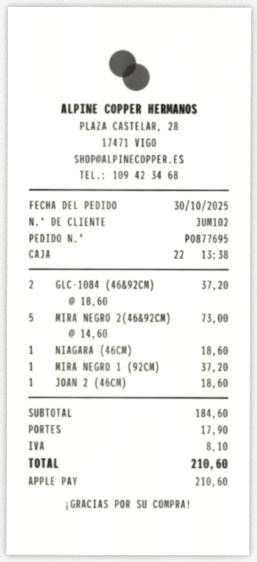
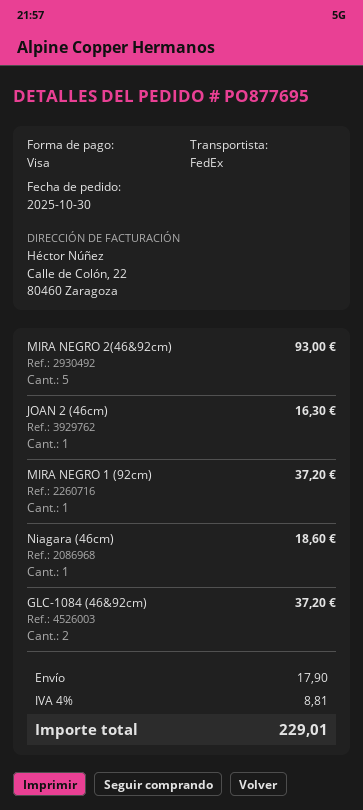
payment method: Apple Pay -> Visa
MIRA NEGRO 2(46&92CM): 5 for 73.00 -> 5 for 93.00
JOAN 2 (46CM): 1 for 18.60 -> 1 for 16.30
tax: 8.10 -> 8.81
total: 210.60 -> 229.01

